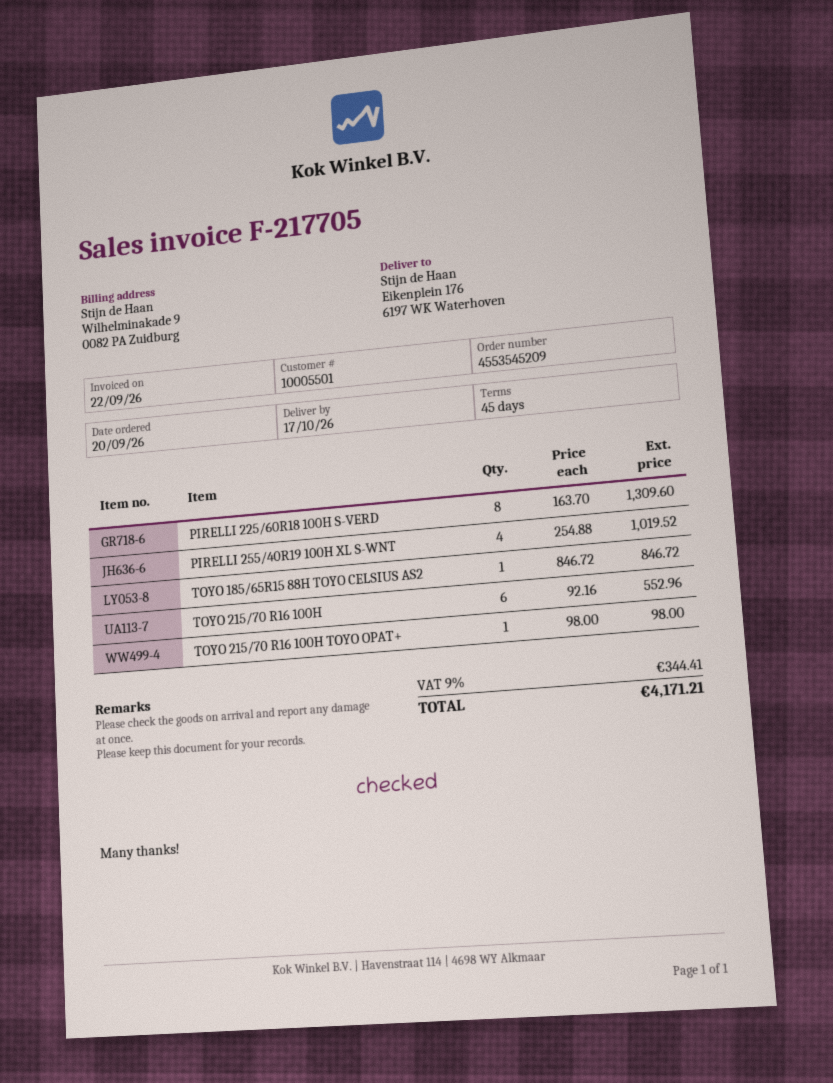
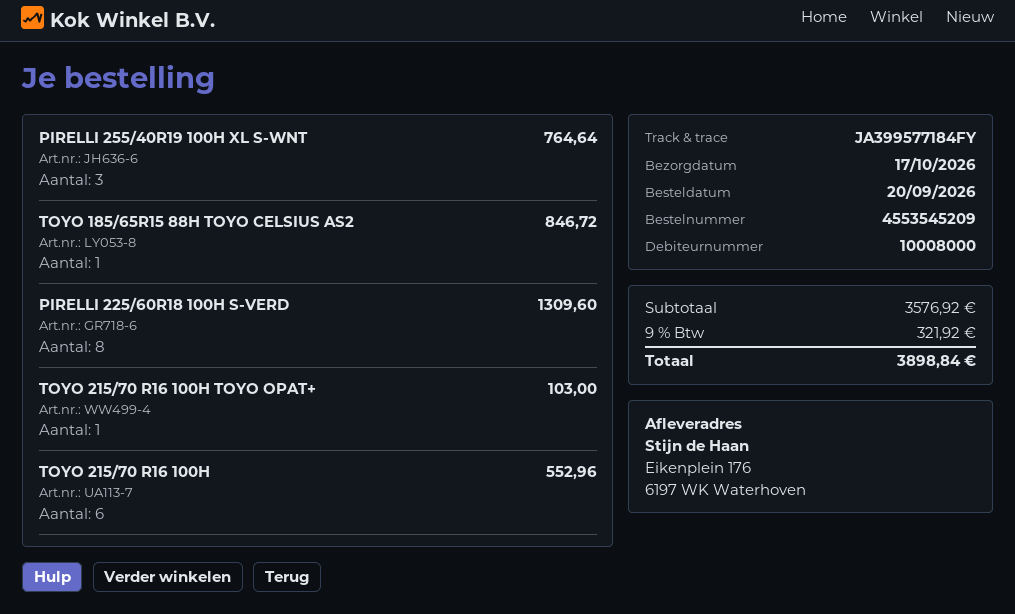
customer number: 10005501 -> 10008000
PIRELLI 255/40R19 100H XL S-WNT: 4 for 1019.52 -> 3 for 764.64
TOYO 215/70 R16 100H TOYO OPAT+: 1 for 98.00 -> 1 for 103.00
tax: 9% = 344.41 -> 9% = 321.92
total: 4171.21 -> 3898.84

